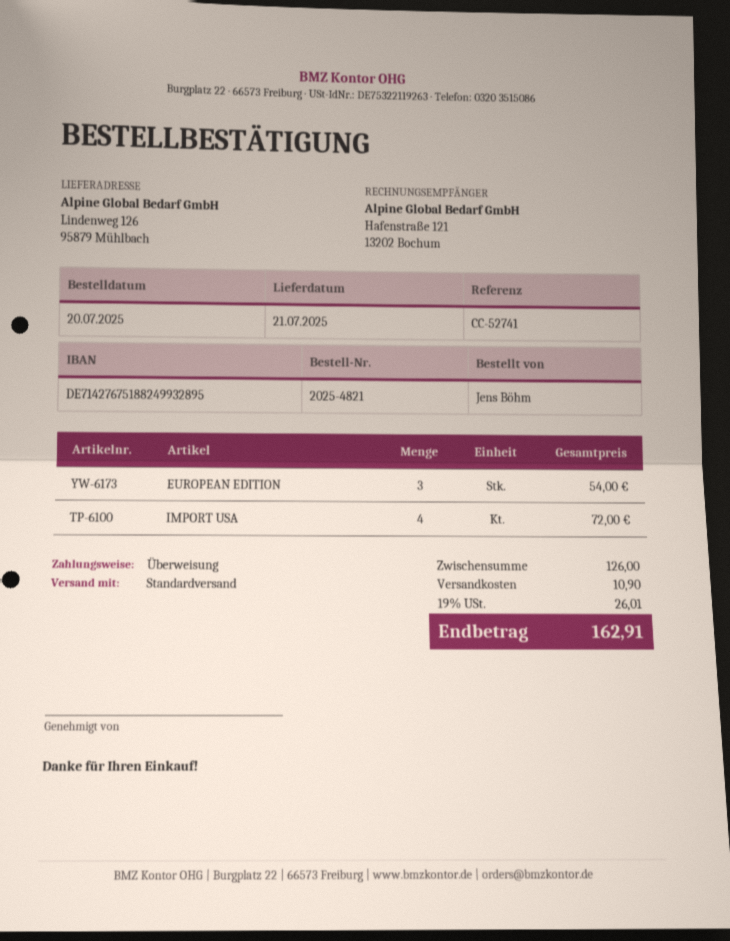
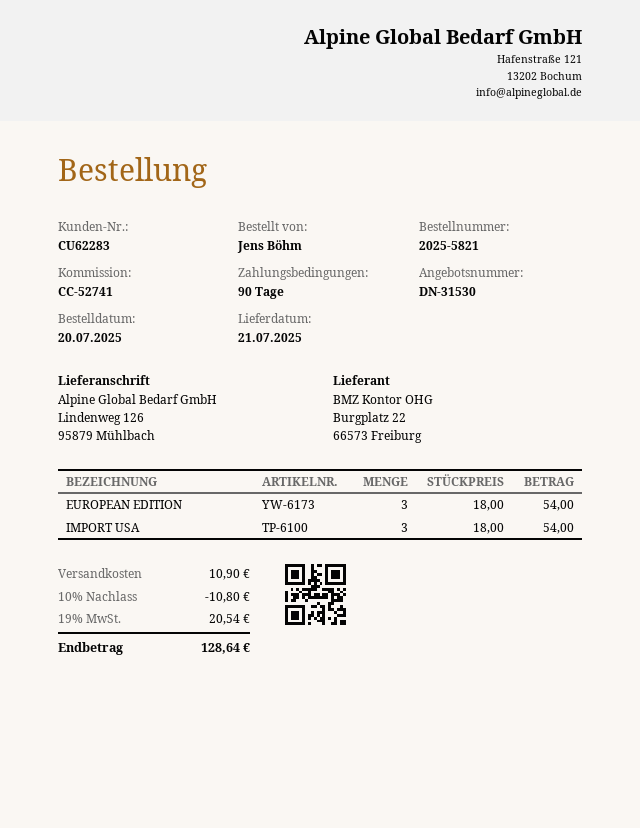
order number: 2025-4821 -> 2025-5821
IMPORT USA: 4 for 72.00 -> 3 for 54.00
discount: none -> 10% = 10.80
tax: 19% = 26.01 -> 19% = 20.54
total: 162.91 -> 128.64

